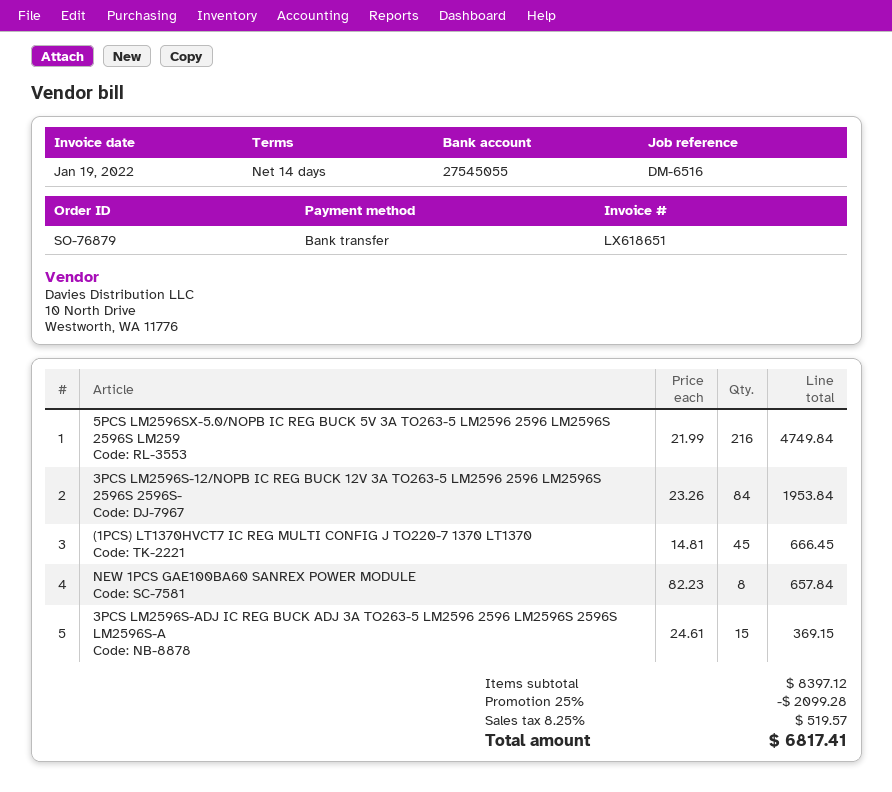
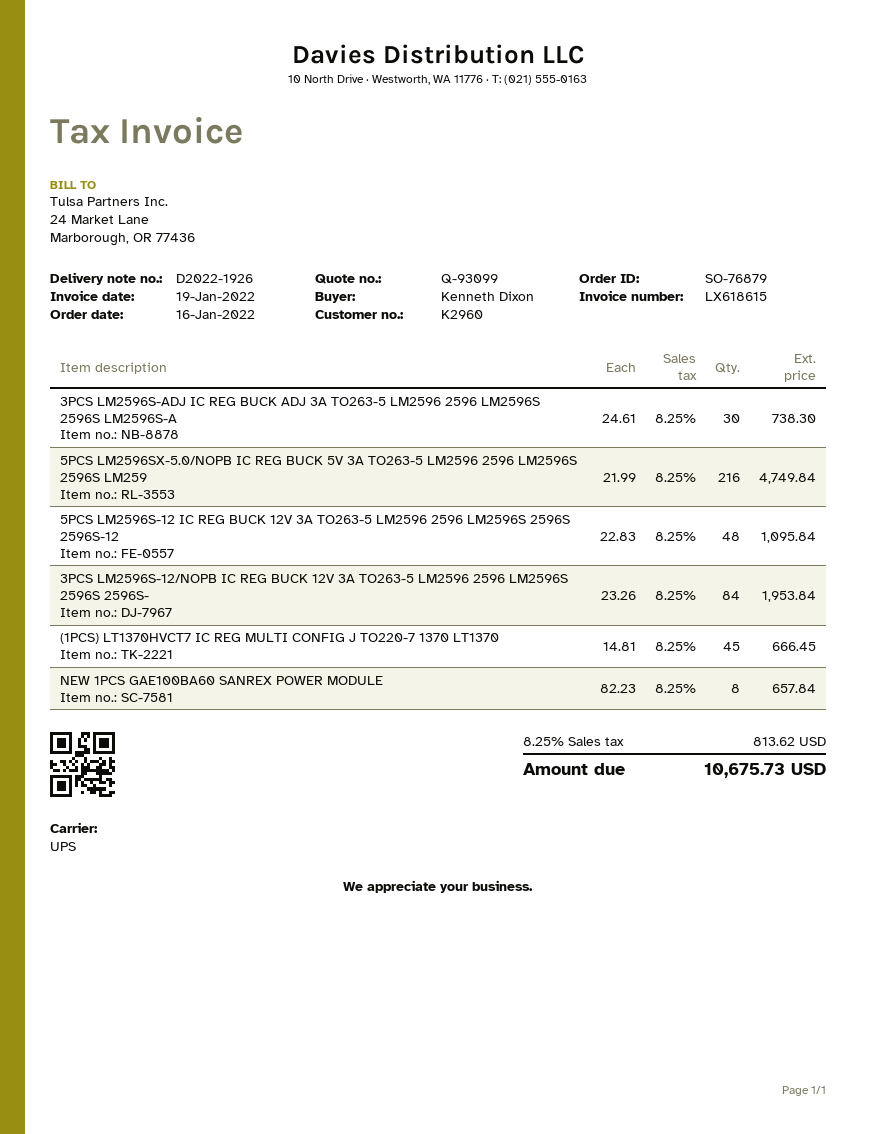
invoice number: LX618651 -> LX618615
3PCS LM2596S-ADJ IC REG BUCK ADJ 3A TO263-5 LM2596 2596 LM2596S 2596S LM2596S-A: 15 x 24.61 = 369.15 -> 30 x 24.61 = 738.30
5PCS LM2596S-12 IC REG BUCK 12V 3A TO263-5 LM2596 2596 LM2596S 2596S 2596S-12: none -> 48 x 22.83 = 1095.84
discount: 25% = 2099.28 -> none
tax: 8.25% = 519.57 -> 8.25% = 813.62
total: 6817.41 -> 10675.73

